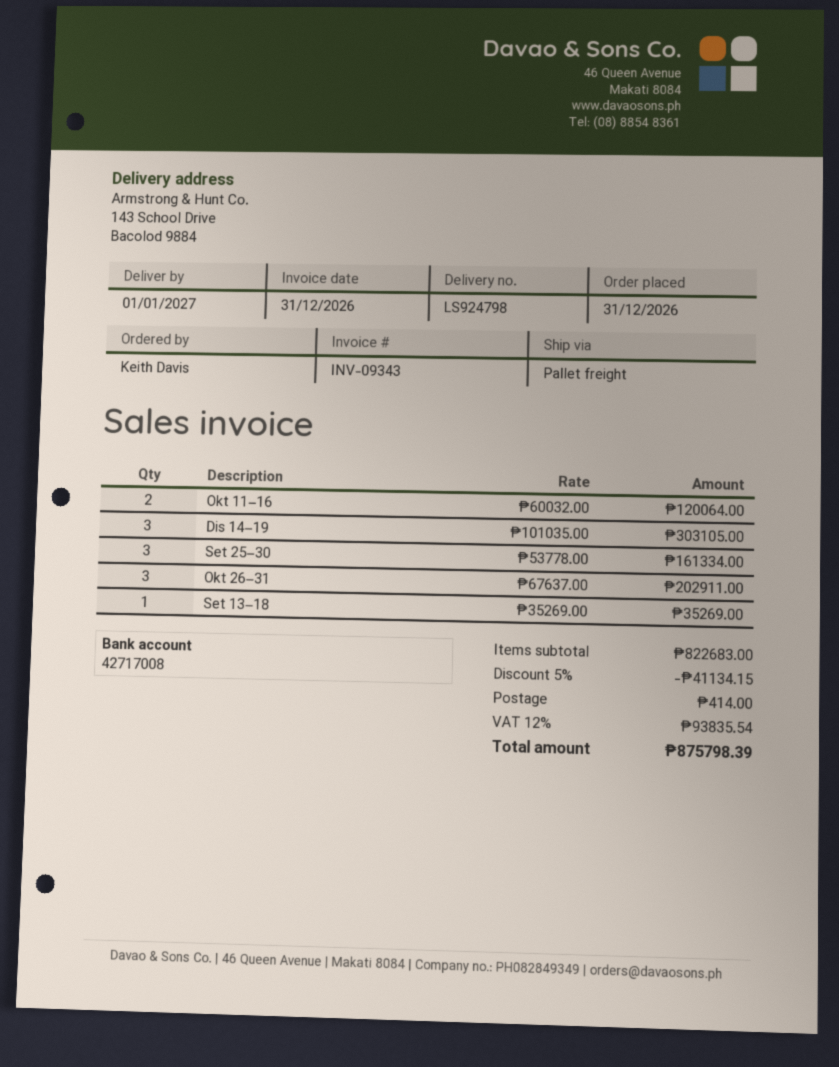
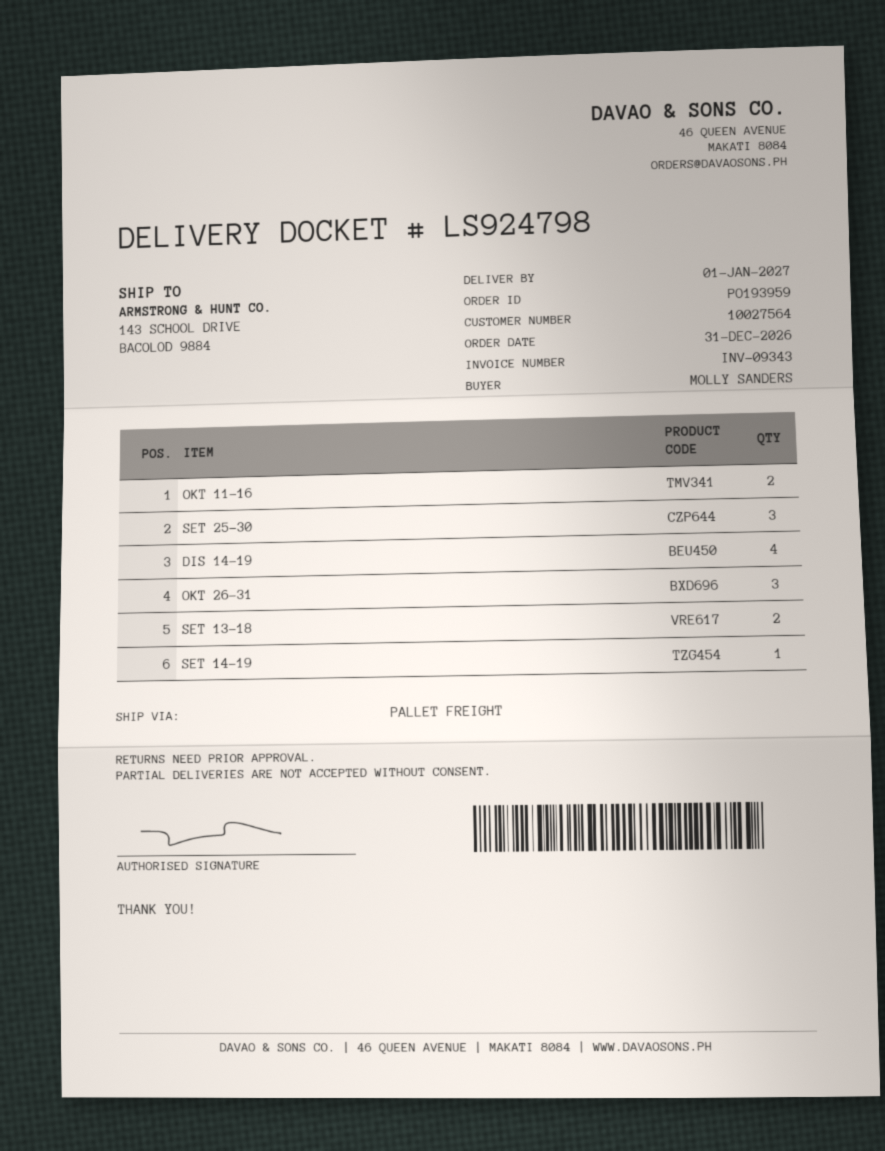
ordered by: Keith Davis -> MOLLY SANDERS
Dis 14–19: 3 -> 4
Set 13–18: 1 -> 2
SET 14–19: none -> 1

